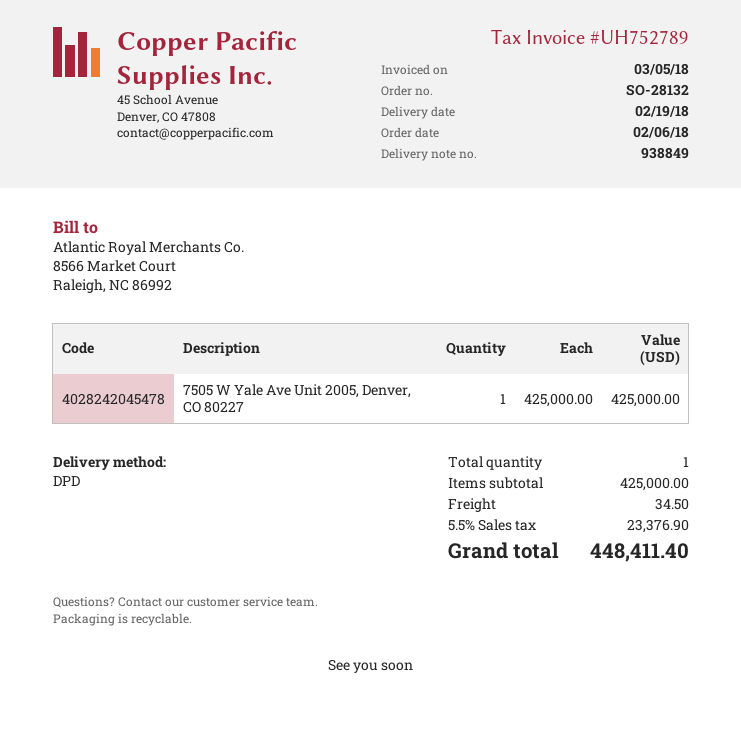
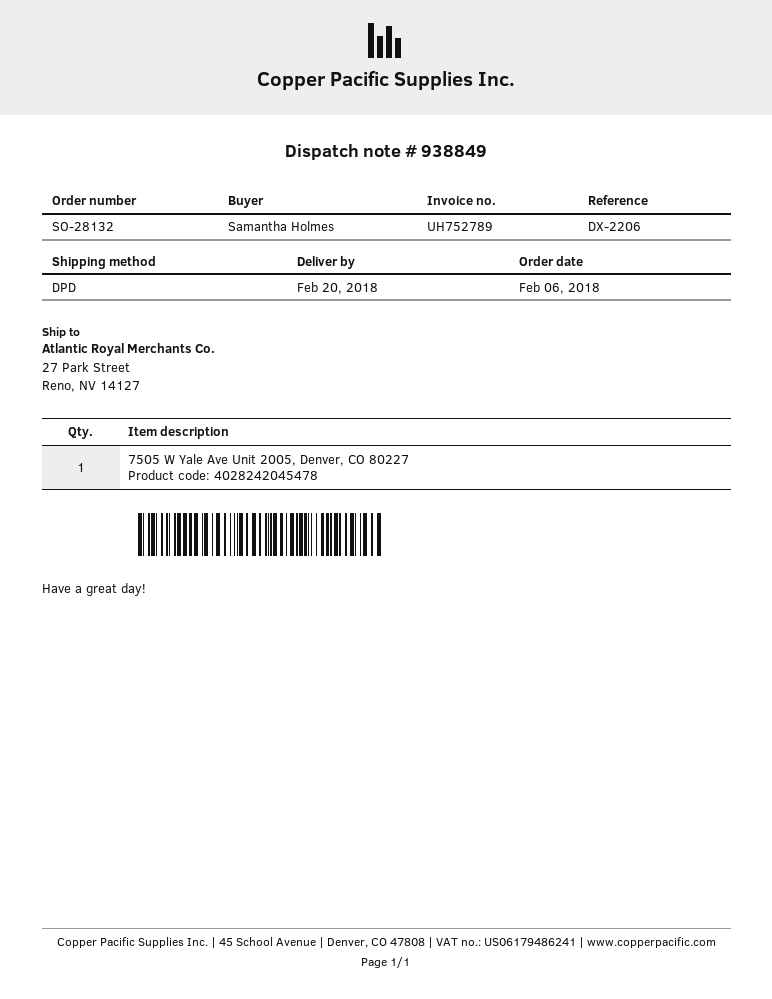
delivery date: 2018-02-19 -> 2018-02-20

